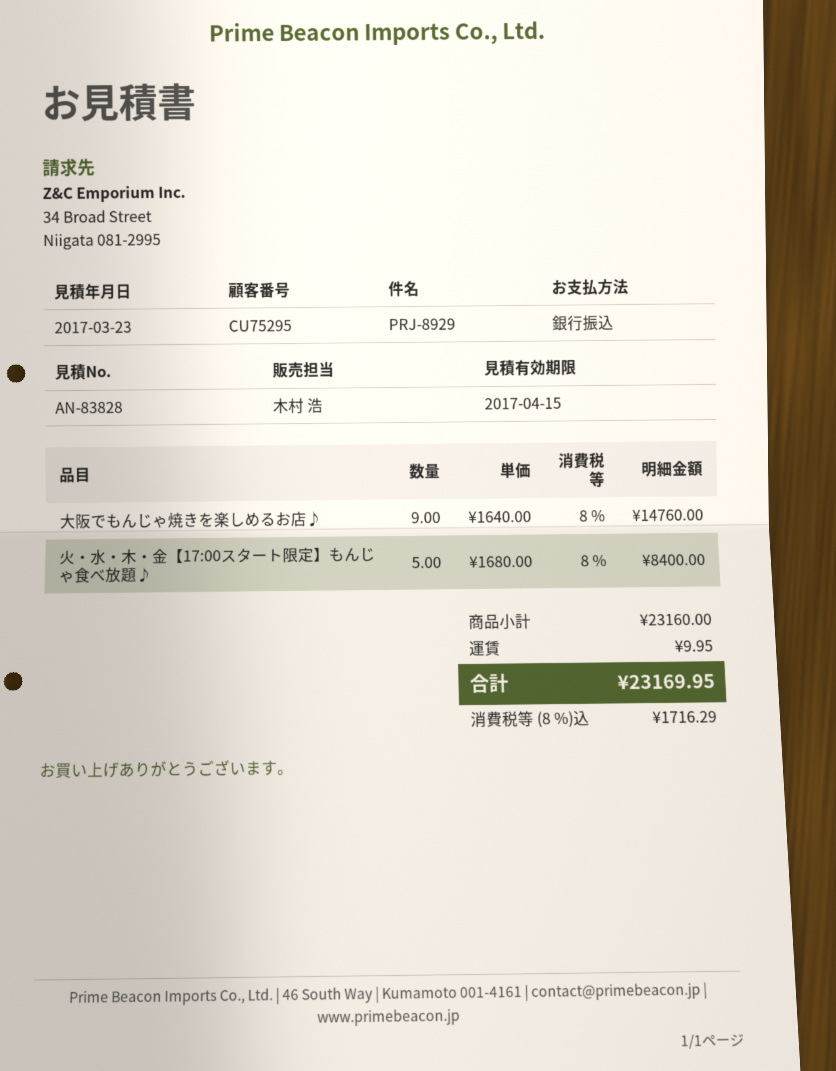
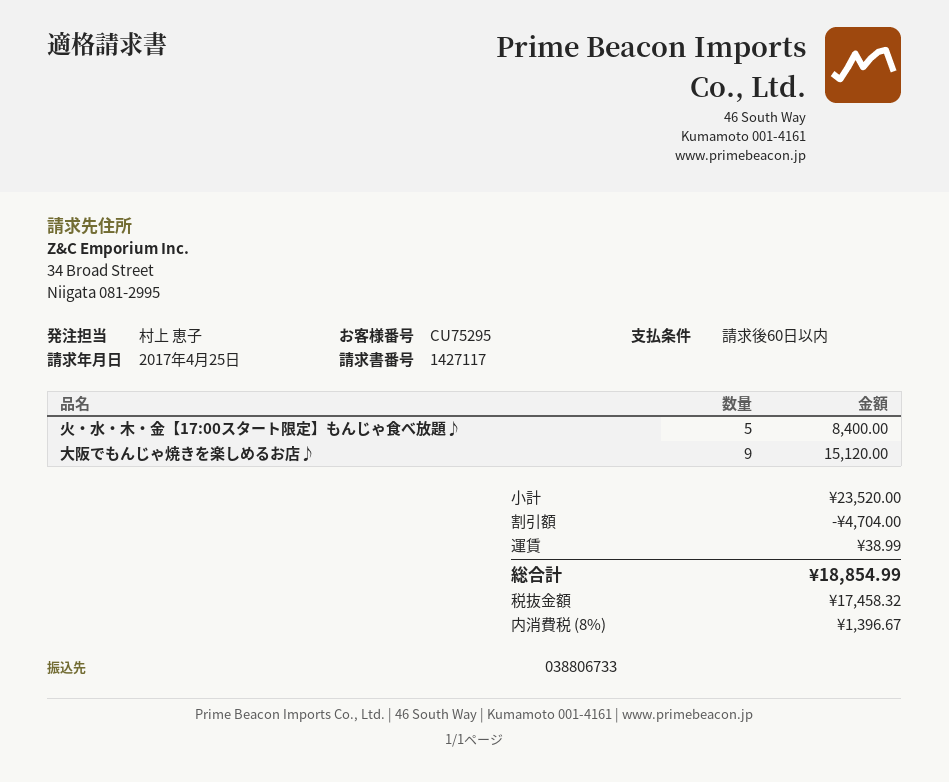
大阪でもんじゃ焼きを楽しめるお店♪: 9 for 14760.00 -> 9 for 15120.00
subtotal: 23160.00 -> 23520.00
discount: none -> 4704.00
shipping: 9.95 -> 38.99
tax: 8% = 1716.29 -> 8% = 1396.67
total: 23169.95 -> 18854.99

